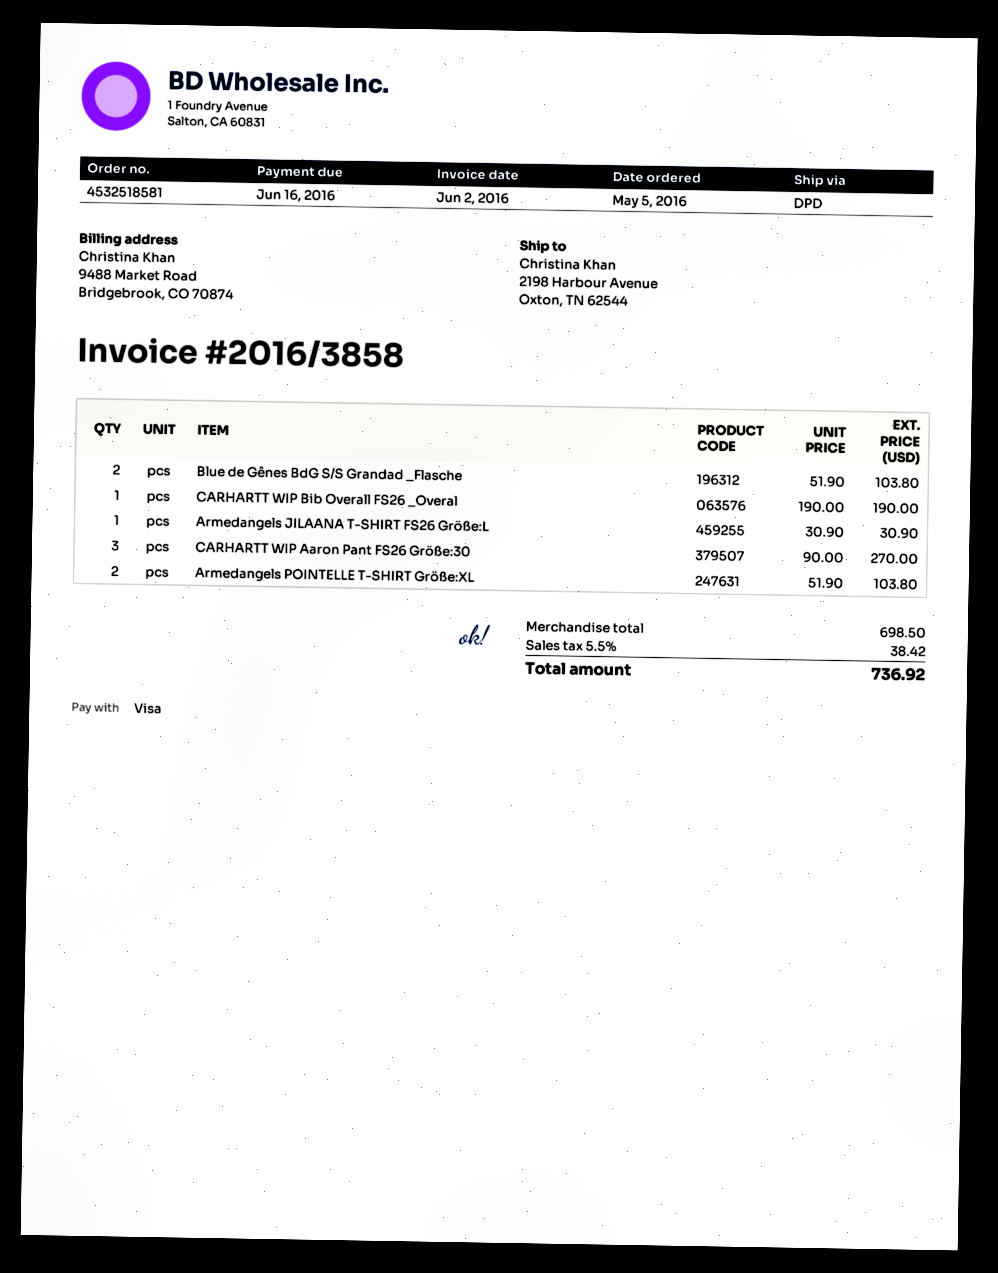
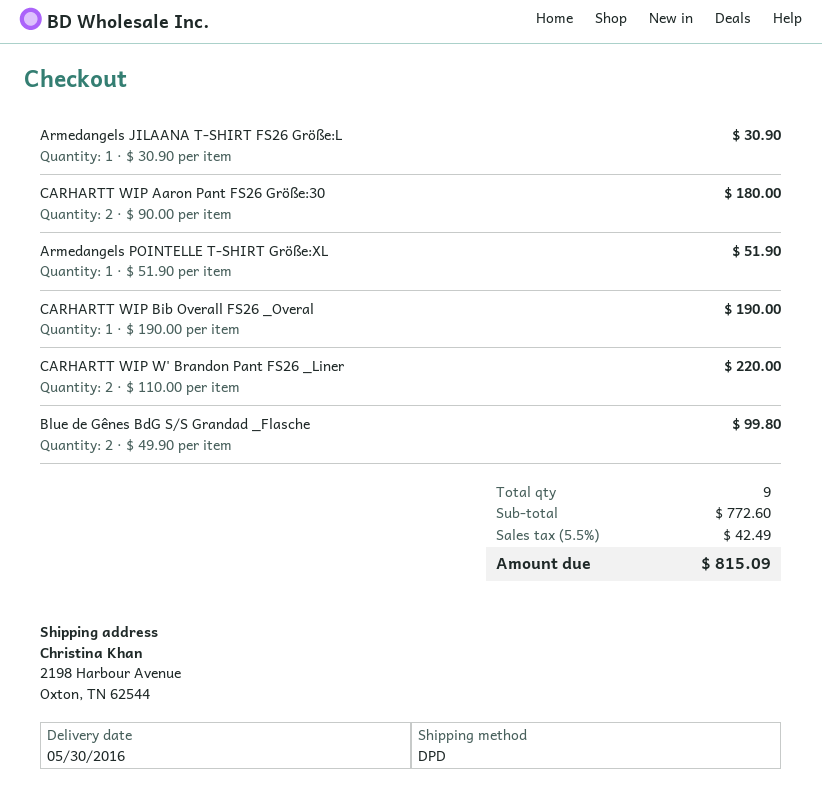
Blue de Gênes BdG S/S Grandad _Flasche: 2 x 51.90 = 103.80 -> 2 x 49.90 = 99.80
CARHARTT WIP Aaron Pant FS26 Größe:30: 3 x 90.00 = 270.00 -> 2 x 90.00 = 180.00
Armedangels POINTELLE T-SHIRT Größe:XL: 2 x 51.90 = 103.80 -> 1 x 51.90 = 51.90
CARHARTT WIP W' Brandon Pant FS26 _Liner: none -> 2 x 110.00 = 220.00
subtotal: 698.50 -> 772.60
tax: 5.5% = 38.42 -> 5.5% = 42.49
total: 736.92 -> 815.09

